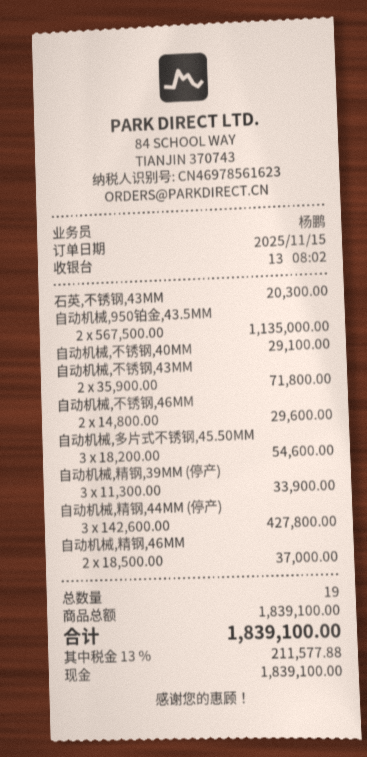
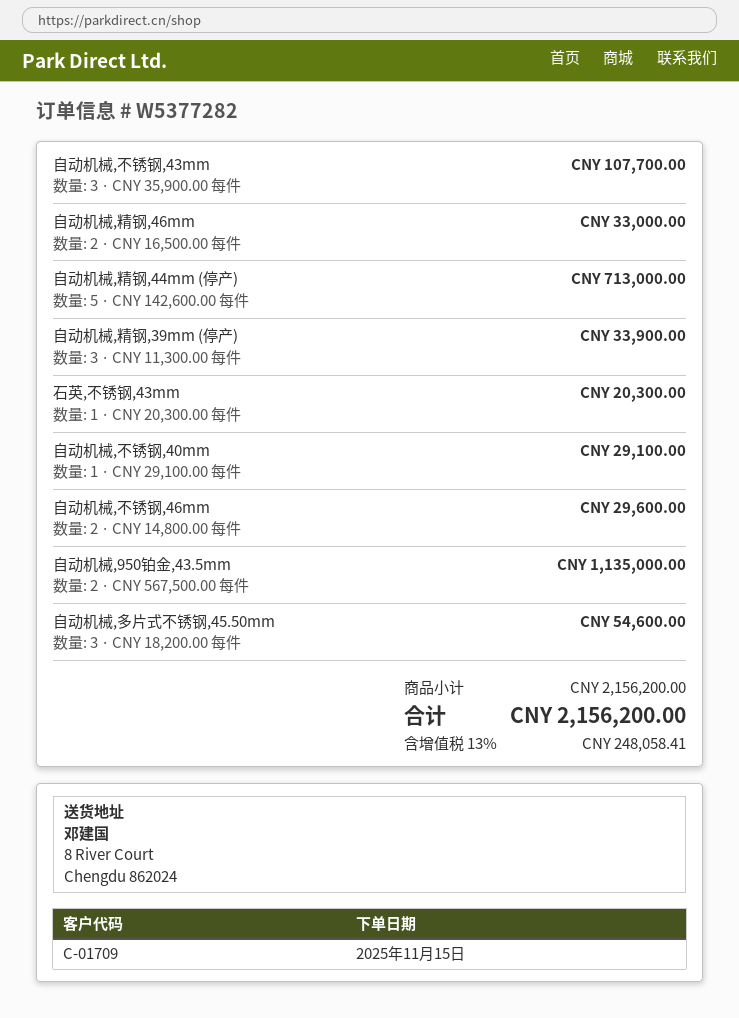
自动机械,不锈钢,43MM: 2 x 35900.00 = 71800.00 -> 3 x 35900.00 = 107700.00
自动机械,精钢,44MM (停产): 3 x 142600.00 = 427800.00 -> 5 x 142600.00 = 713000.00
自动机械,精钢,46MM: 2 x 18500.00 = 37000.00 -> 2 x 16500.00 = 33000.00
subtotal: 1839100.00 -> 2156200.00
tax: 13% = 211577.88 -> 13% = 248058.41
total: 1839100.00 -> 2156200.00

